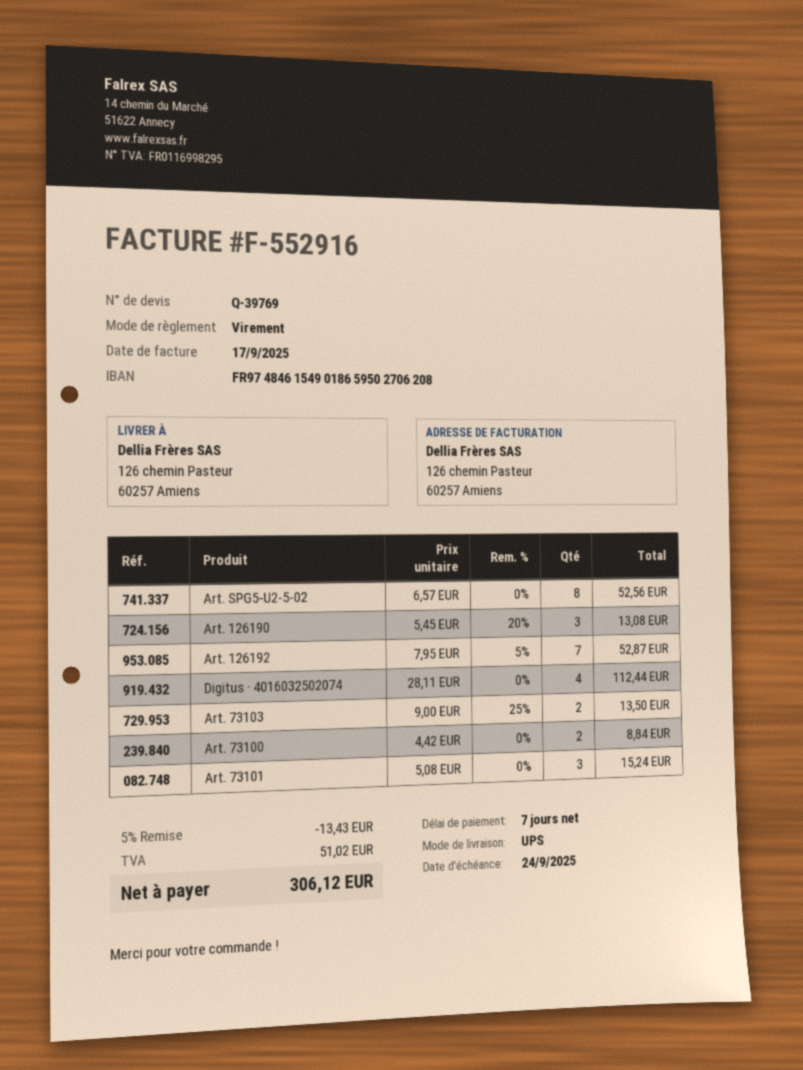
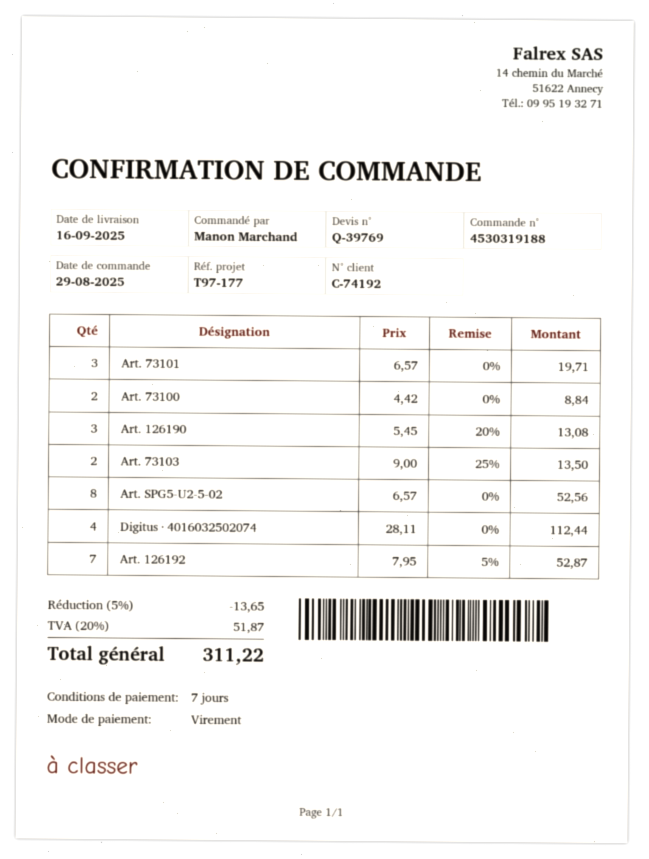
Art. 73101: 3 x 5.08 = 15.24 -> 3 x 6.57 = 19.71
discount: 5% = 13.43 -> 5% = 13.65
tax: 51.02 -> 51.87
total: 306.12 -> 311.22

